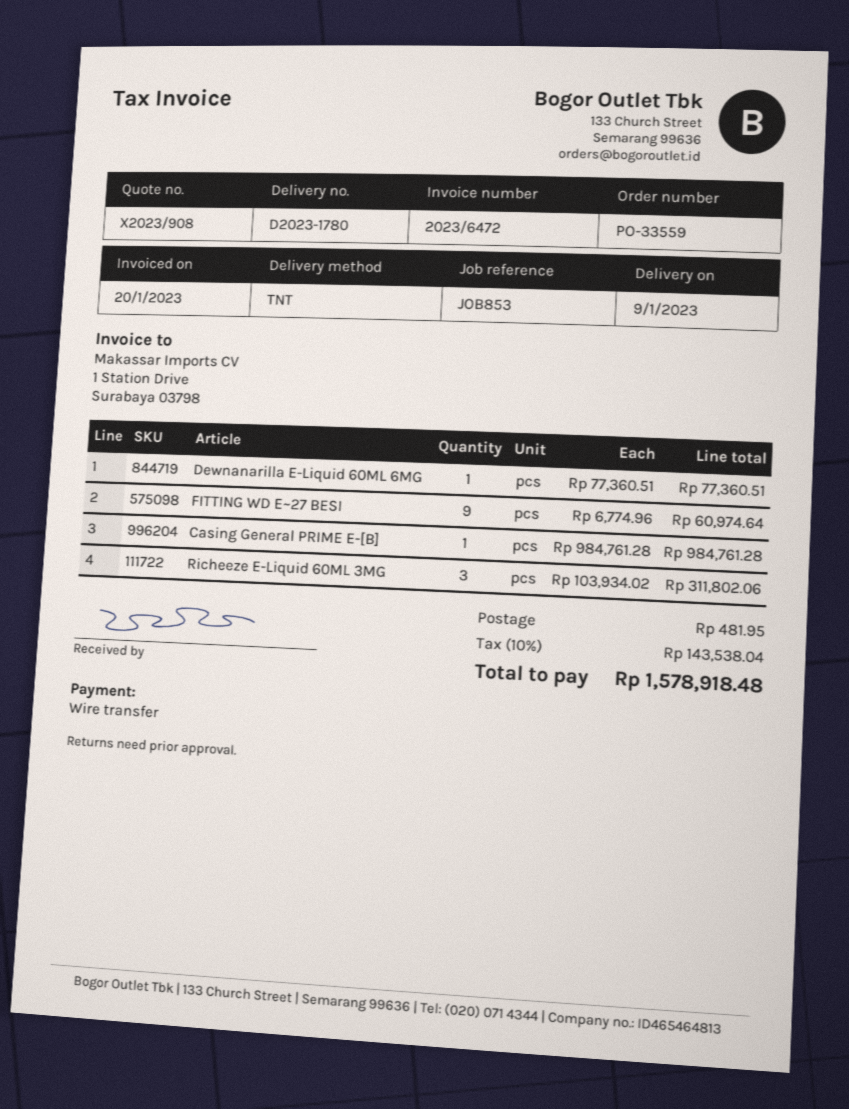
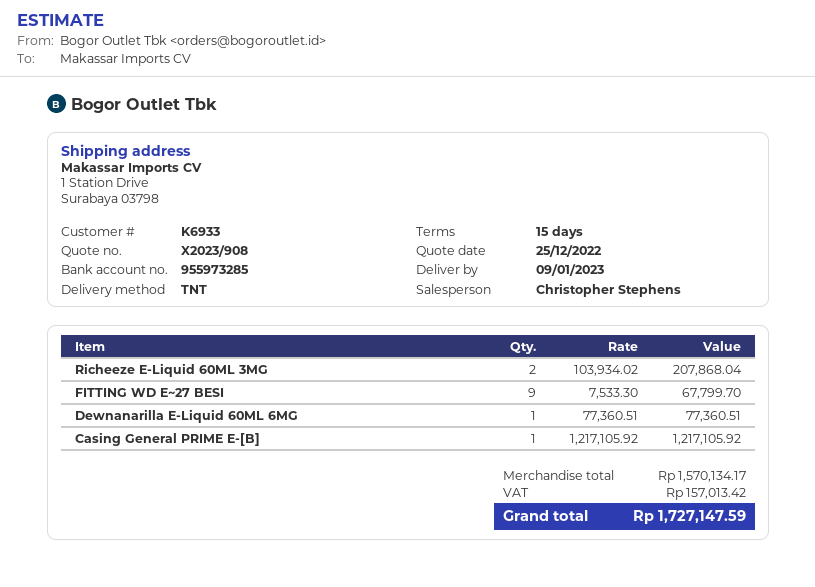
FITTING WD E~27 BESI: 9 x 6774.96 = 60974.64 -> 9 x 7533.30 = 67799.70
Casing General PRIME E-[B]: 1 x 984761.28 = 984761.28 -> 1 x 1217105.92 = 1217105.92
Richeeze E-Liquid 60ML 3MG: 3 x 103934.02 = 311802.06 -> 2 x 103934.02 = 207868.04
shipping: 481.95 -> none
tax: 143538.04 -> 157013.42
total: 1578918.48 -> 1727147.59

